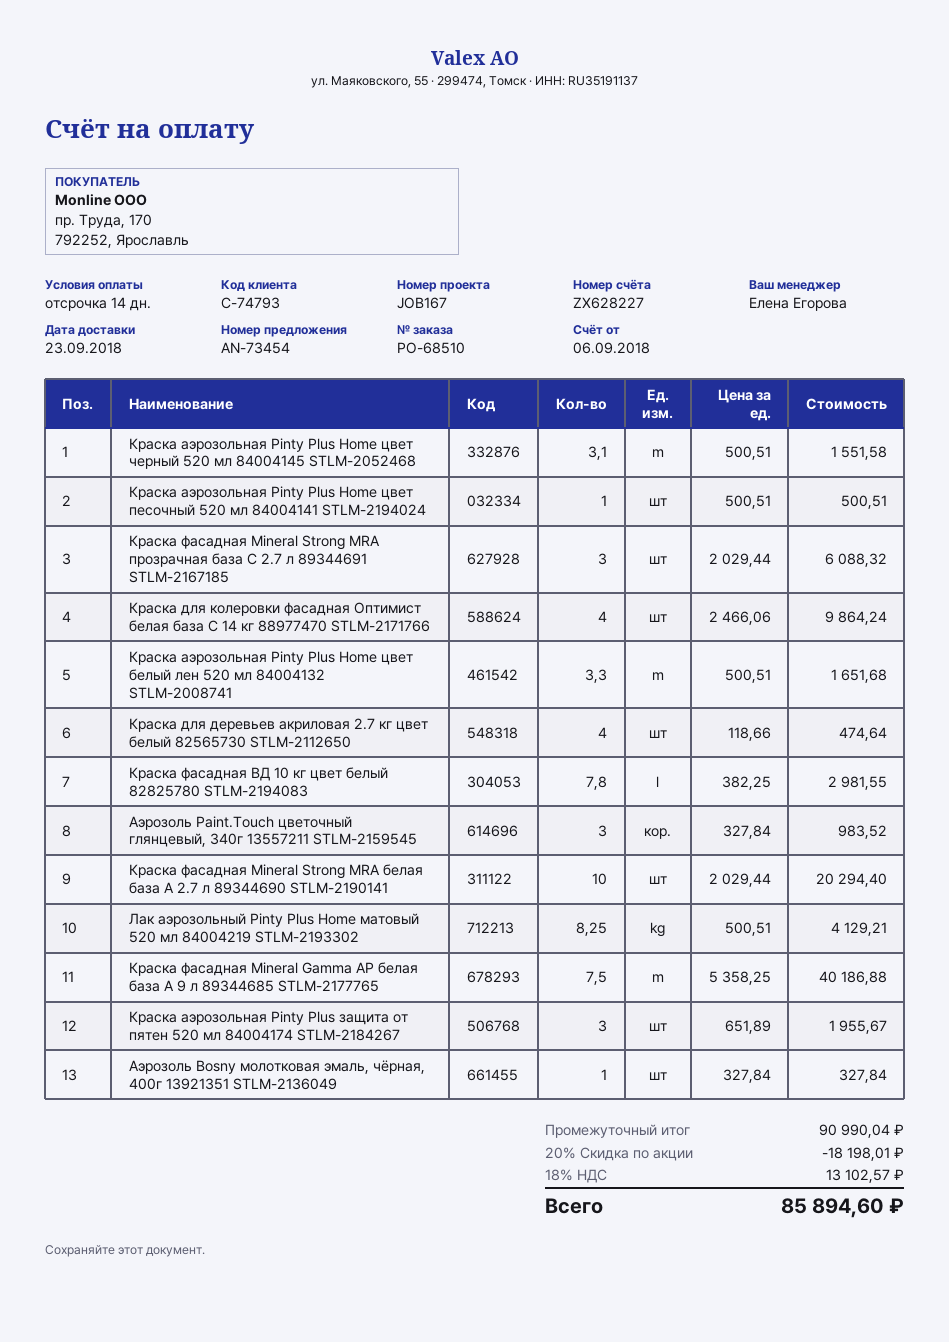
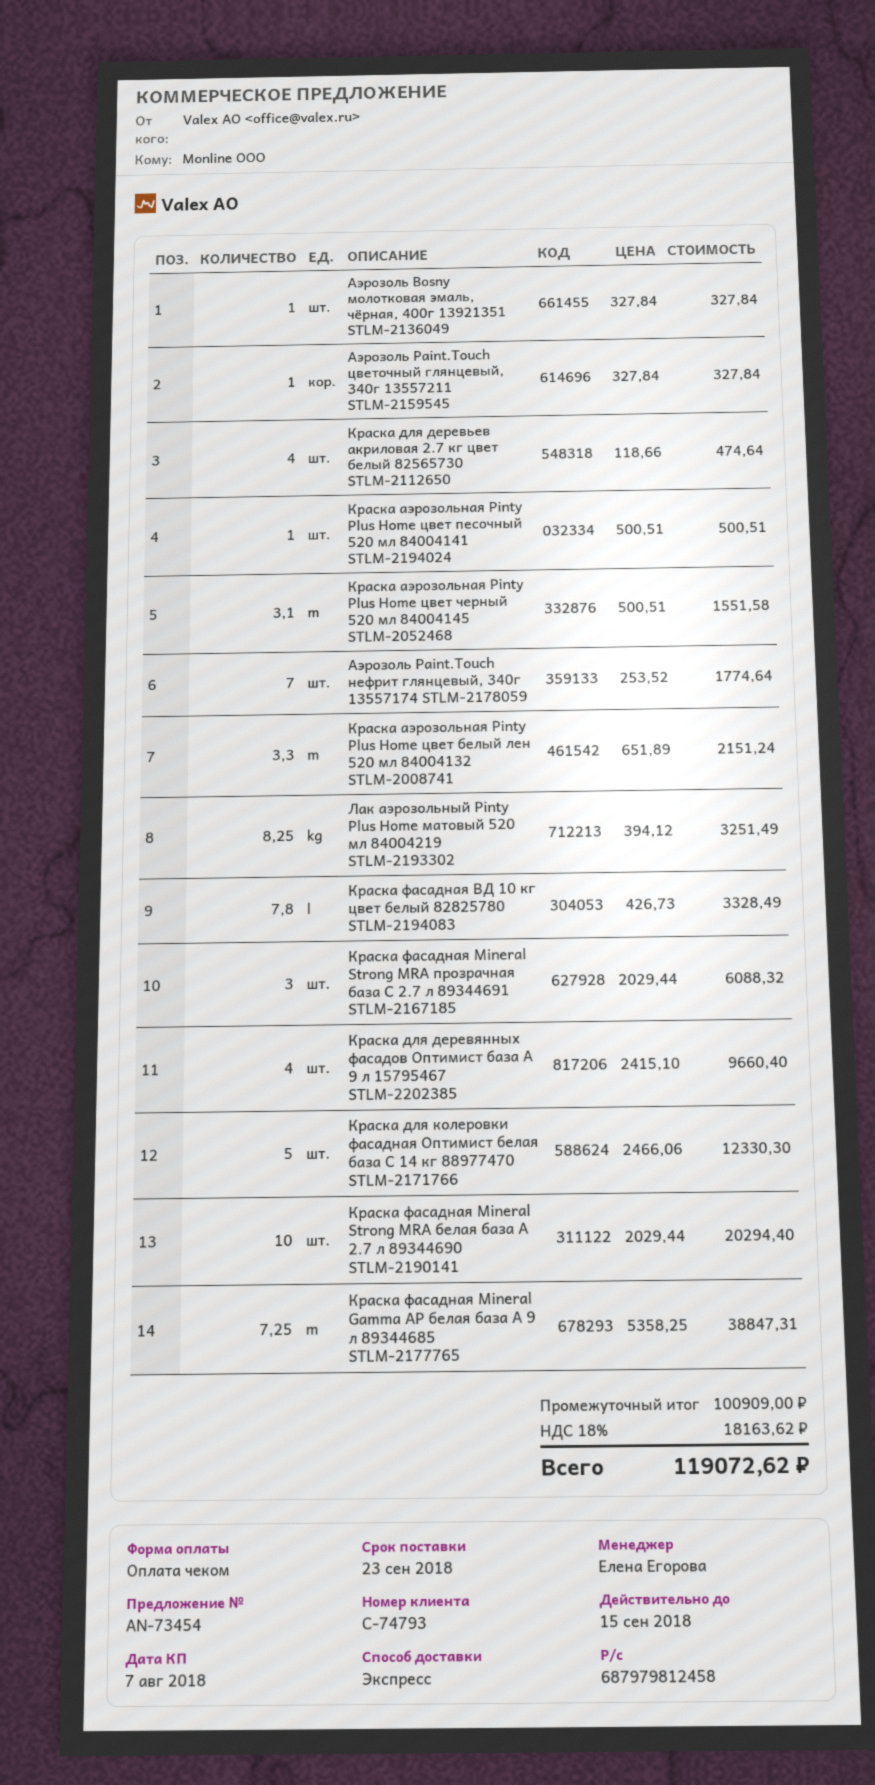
Краска для колеровки фасадная Оптимист белая база С 14 кг 88977470 STLM-2171766: 4 x 2466.06 = 9864.24 -> 5 x 2466.06 = 12330.30
Краска аэрозольная Pinty Plus Home цвет белый лен 520 мл 84004132 STLM-2008741: 3.3 x 500.51 = 1651.68 -> 3.3 x 651.89 = 2151.24
Краска фасадная ВД 10 кг цвет белый 82825780 STLM-2194083: 7.8 x 382.25 = 2981.55 -> 7.8 x 426.73 = 3328.49
Аэрозоль Paint.Touch цветочный глянцевый, 340г 13557211 STLM-2159545: 3 x 327.84 = 983.52 -> 1 x 327.84 = 327.84
Лак аэрозольный Pinty Plus Home матовый 520 мл 84004219 STLM-2193302: 8.25 x 500.51 = 4129.21 -> 8.25 x 394.12 = 3251.49
Краска фасадная Mineral Gamma AP белая база А 9 л 89344685 STLM-2177765: 7.5 x 5358.25 = 40186.88 -> 7.25 x 5358.25 = 38847.31
Краска аэрозольная Pinty Plus защита от пятен 520 мл 84004174 STLM-2184267: 3 x 651.89 = 1955.67 -> none
Аэрозоль Paint.Touch нефрит глянцевый, 340г 13557174 STLM-2178059: none -> 7 x 253.52 = 1774.64
Краска для деревянных фасадов Оптимист база А 9 л 15795467 STLM-2202385: none -> 4 x 2415.10 = 9660.40
subtotal: 90990.04 -> 100909.00
discount: 20% = 18198.01 -> none
tax: 18% = 13102.57 -> 18% = 18163.62
total: 85894.60 -> 119072.62

